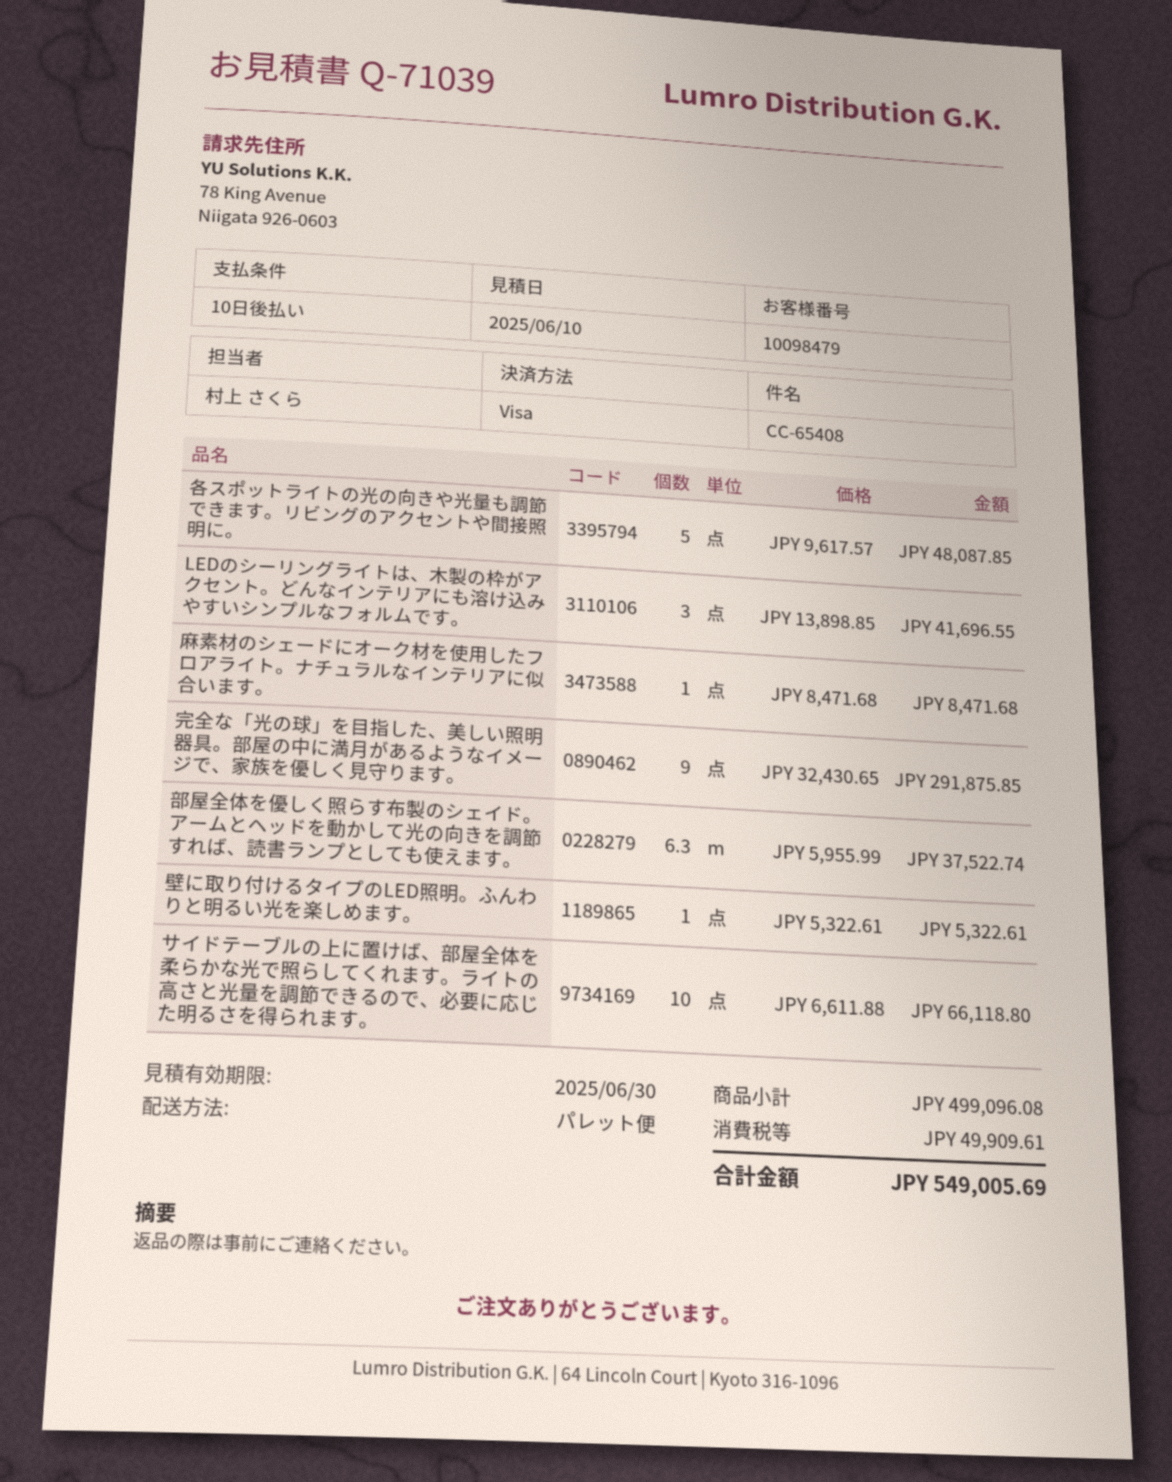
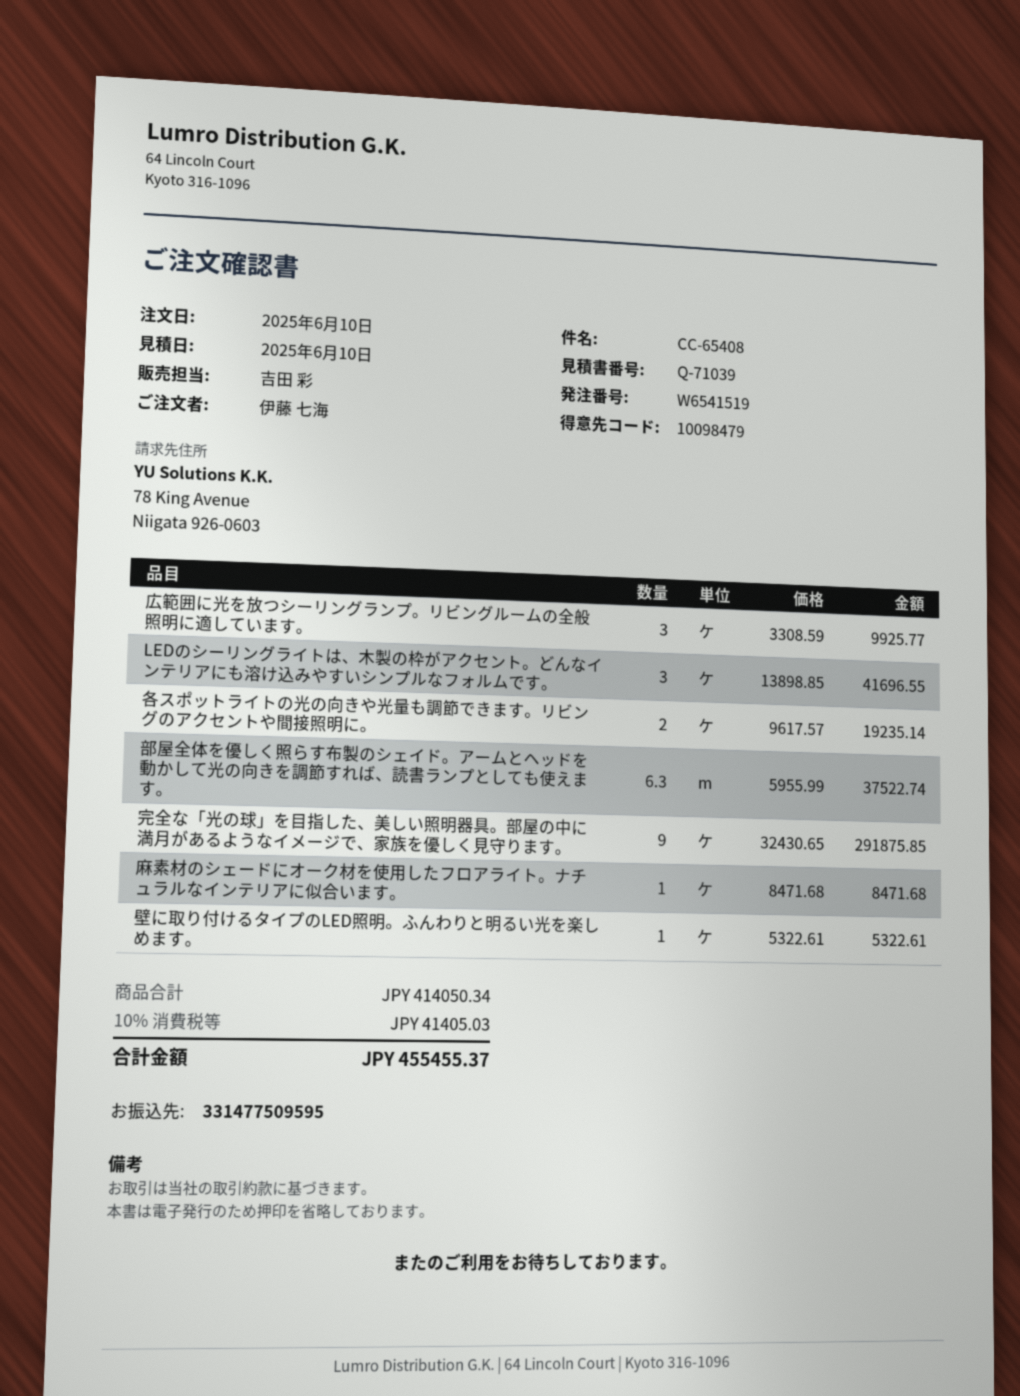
sales rep: 村上 さくら -> 吉田 彩
各スポットライトの光の向きや光量も調節できます。リビングのアクセントや間接照明に。: 5 x 9617.57 = 48087.85 -> 2 x 9617.57 = 19235.14
サイドテーブルの上に置けば、部屋全体を柔らかな光で照らしてくれます。ライトの高さと光量を調節できるので、必要に応じた明るさを得られます。: 10 x 6611.88 = 66118.80 -> none
広範囲に光を放つシーリングランプ。リビングルームの全般照明に適しています。: none -> 3 x 3308.59 = 9925.77
subtotal: 499096.08 -> 414050.34
tax: 49909.61 -> 41405.03
total: 549005.69 -> 455455.37

